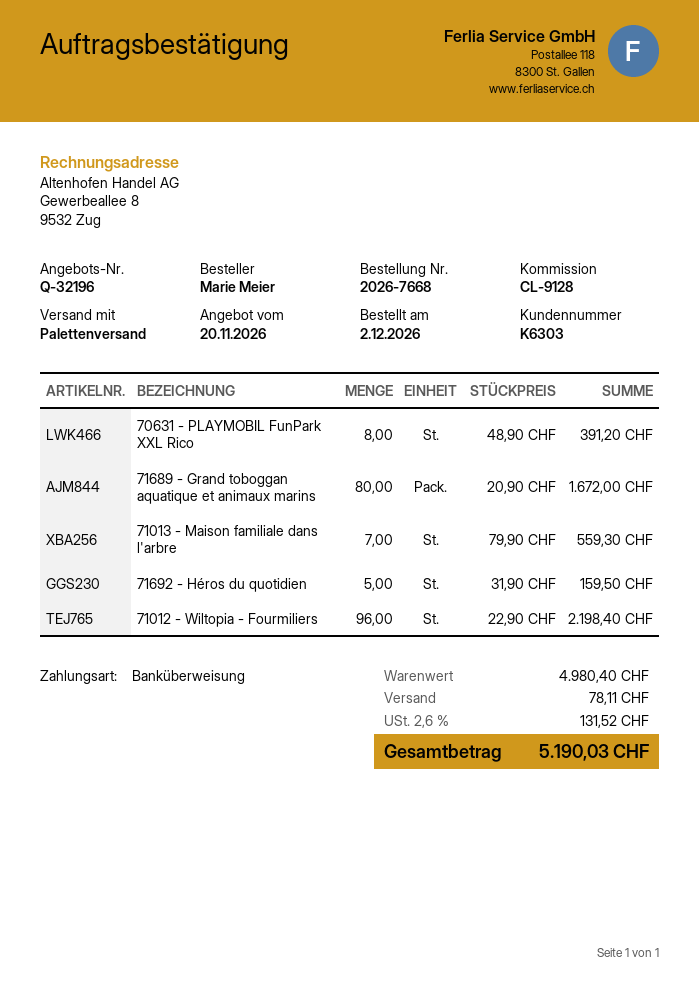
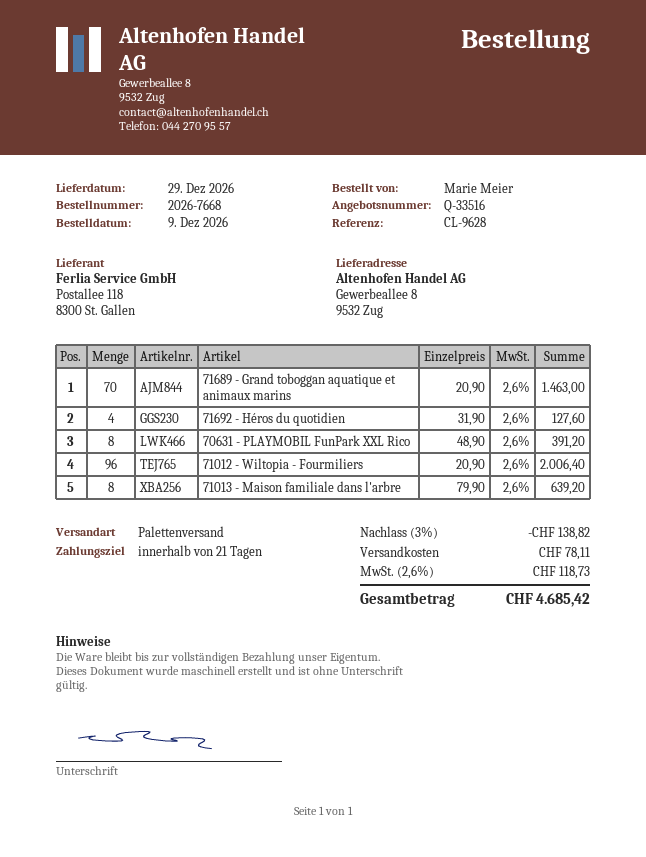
quote number: Q-32196 -> Q-33516
order date: 2026-12-02 -> 2026-12-09
reference: CL-9128 -> CL-9628
71689 - Grand toboggan aquatique et animaux marins: 80 x 20.90 = 1672.00 -> 70 x 20.90 = 1463.00
71013 - Maison familiale dans l'arbre: 7 x 79.90 = 559.30 -> 8 x 79.90 = 639.20
71692 - Héros du quotidien: 5 x 31.90 = 159.50 -> 4 x 31.90 = 127.60
71012 - Wiltopia - Fourmiliers: 96 x 22.90 = 2198.40 -> 96 x 20.90 = 2006.40
discount: none -> 3% = 138.82
tax: 2.6% = 131.52 -> 2.6% = 118.73
total: 5190.03 -> 4685.42

